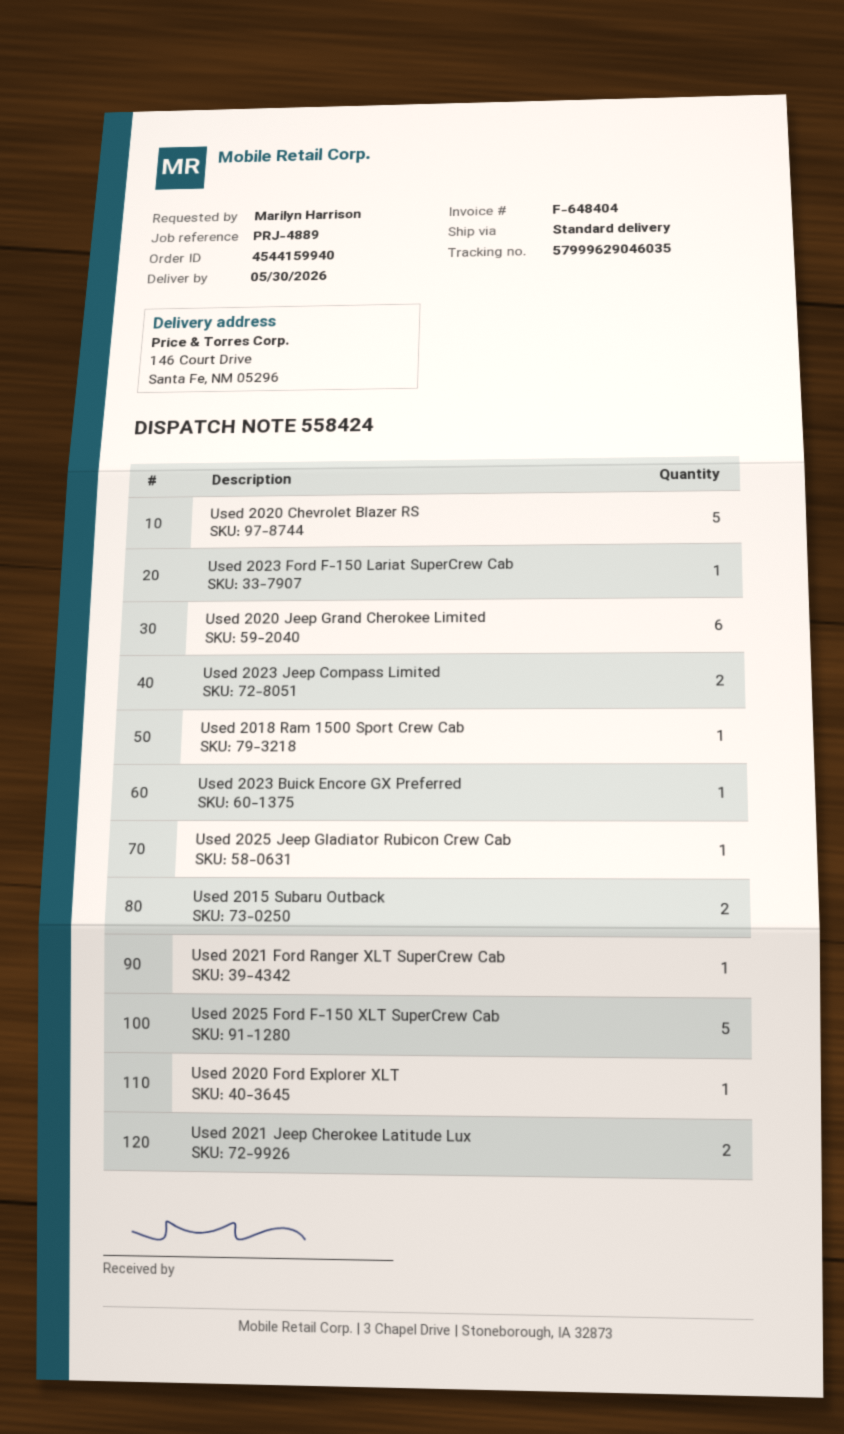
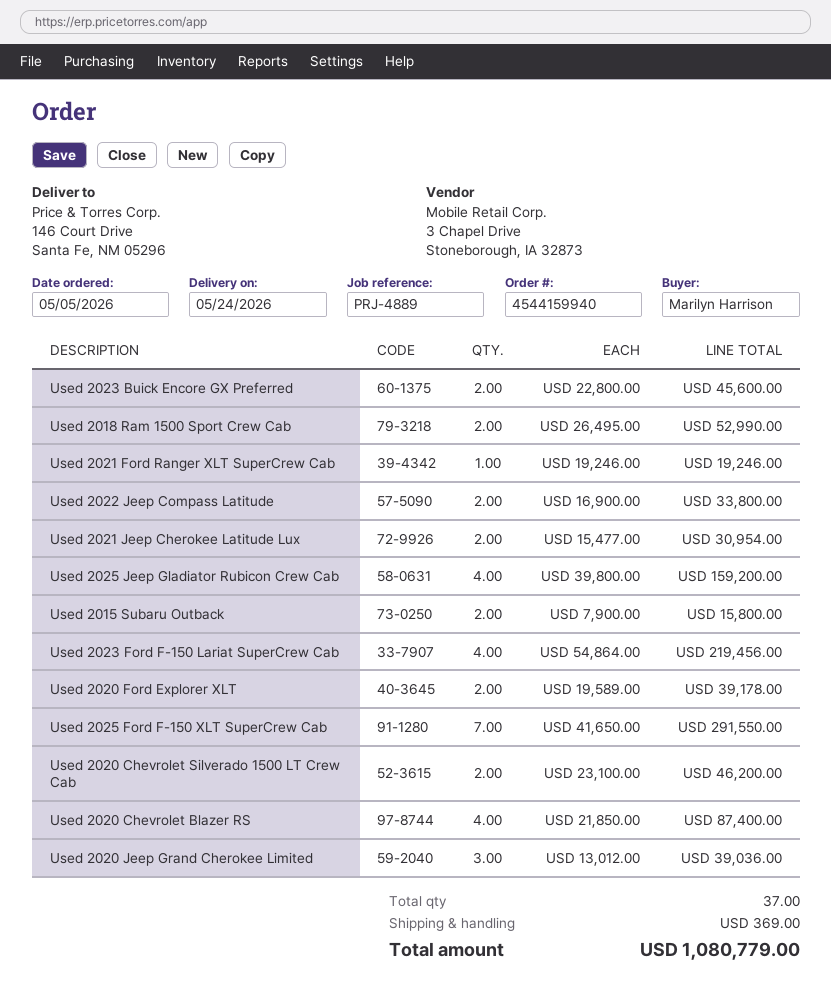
delivery date: 2026-05-30 -> 2026-05-24
Used 2020 Chevrolet Blazer RS: 5 -> 4
Used 2023 Ford F-150 Lariat SuperCrew Cab: 1 -> 4
Used 2020 Jeep Grand Cherokee Limited: 6 -> 3
Used 2023 Jeep Compass Limited: 2 -> none
Used 2018 Ram 1500 Sport Crew Cab: 1 -> 2
Used 2023 Buick Encore GX Preferred: 1 -> 2
Used 2025 Jeep Gladiator Rubicon Crew Cab: 1 -> 4
Used 2025 Ford F-150 XLT SuperCrew Cab: 5 -> 7
Used 2020 Ford Explorer XLT: 1 -> 2
Used 2022 Jeep Compass Latitude: none -> 2
Used 2020 Chevrolet Silverado 1500 LT Crew Cab: none -> 2

